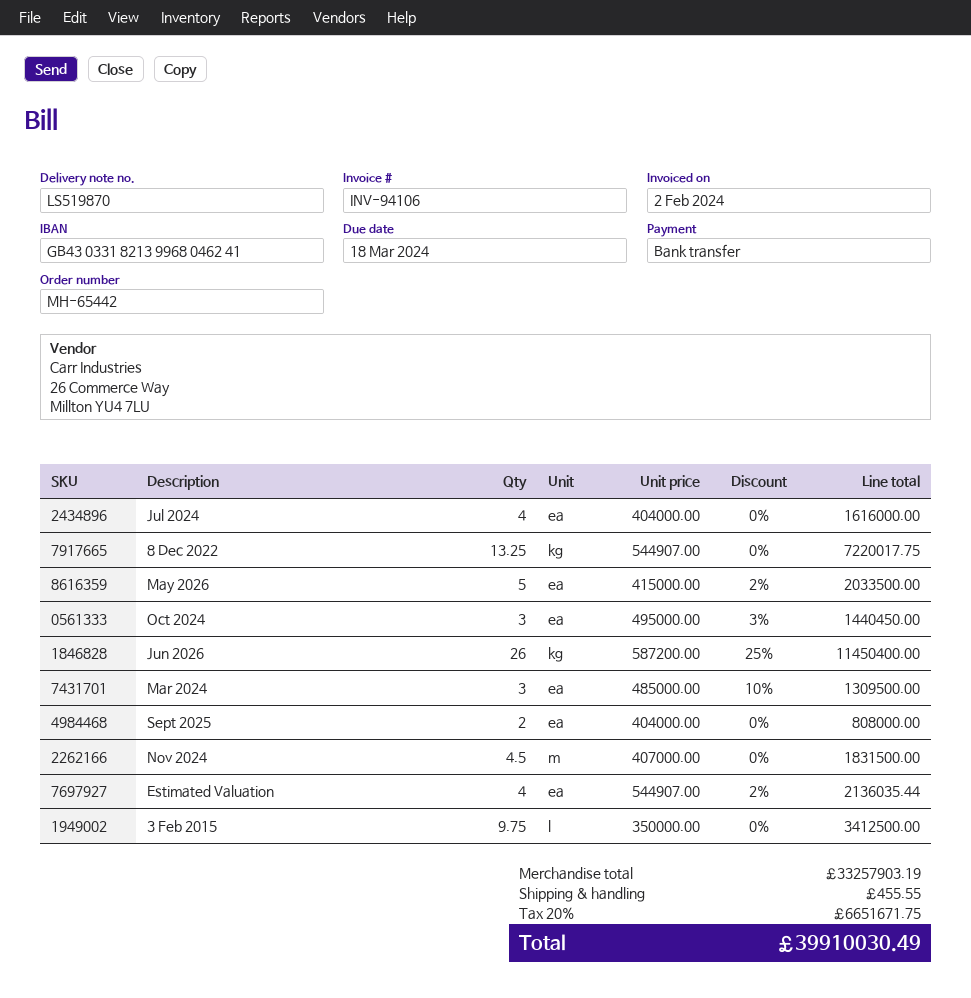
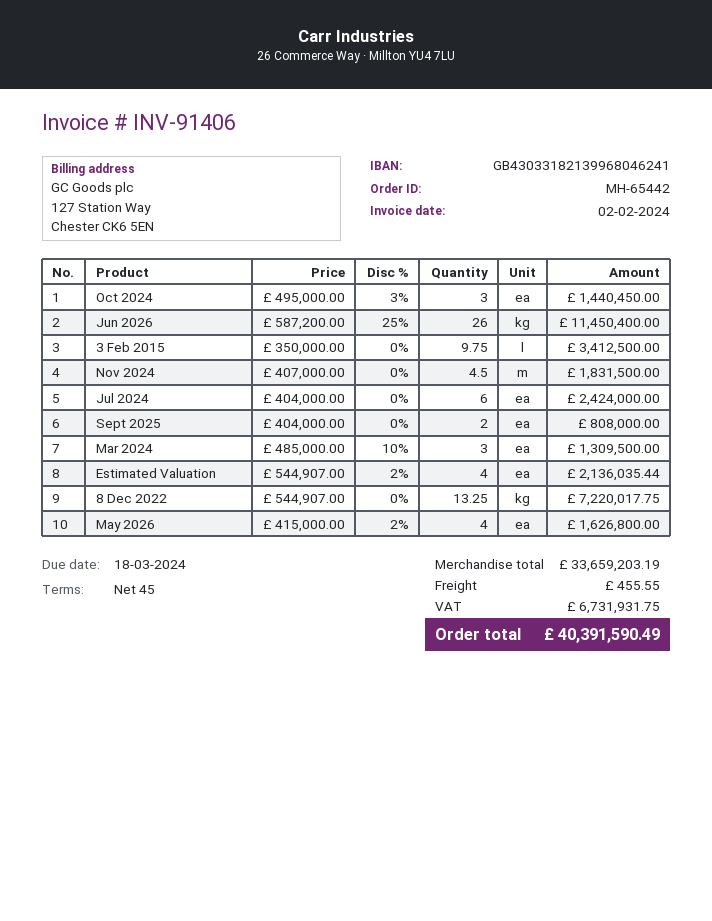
invoice number: INV-94106 -> INV-91406
Jul 2024: 4 x 404000.00 = 1616000.00 -> 6 x 404000.00 = 2424000.00
May 2026: 5 x 415000.00 - 2% = 2033500.00 -> 4 x 415000.00 - 2% = 1626800.00
subtotal: 33257903.19 -> 33659203.19
tax: 6651671.75 -> 6731931.75
total: 39910030.49 -> 40391590.49

